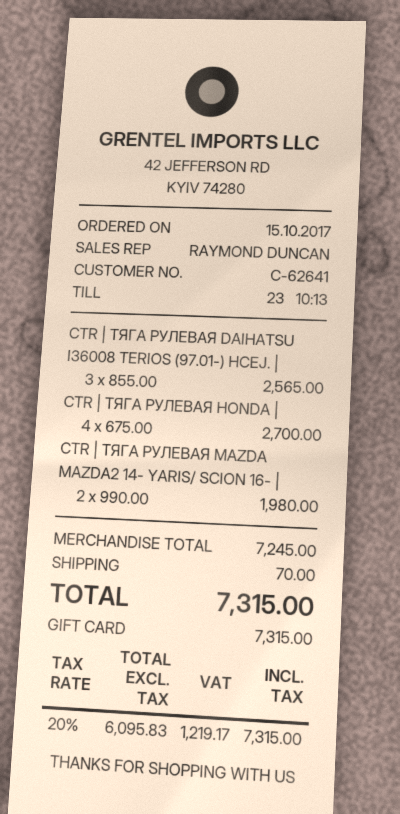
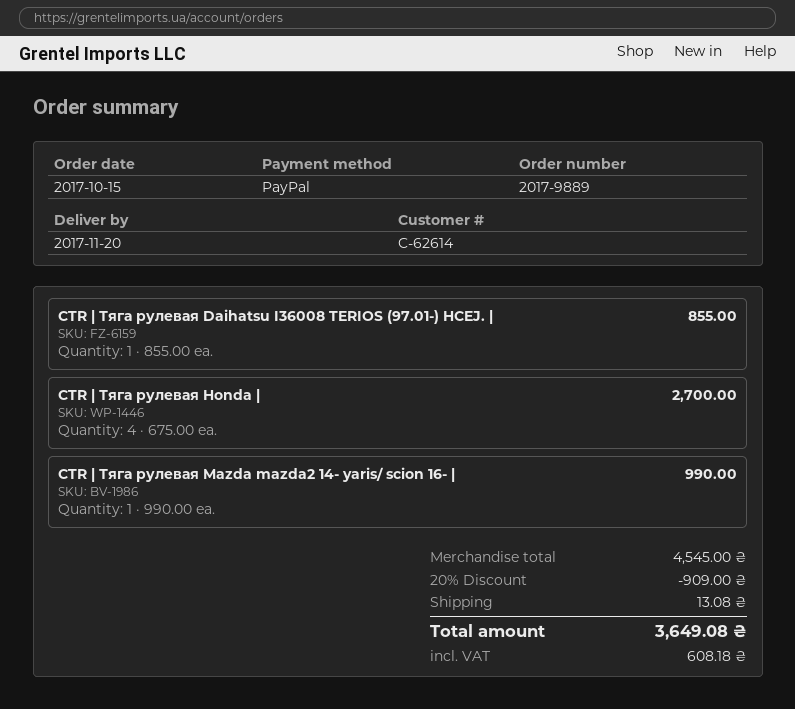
customer number: C-62641 -> C-62614
payment method: gift card -> PayPal
CTR | ТЯГА РУЛЕВАЯ DAIHATSU I36008 TERIOS (97.01-) HCEJ. |: 3 x 855.00 = 2565.00 -> 1 x 855.00 = 855.00
CTR | ТЯГА РУЛЕВАЯ MAZDA MAZDA2 14- YARIS/ SCION 16- |: 2 x 990.00 = 1980.00 -> 1 x 990.00 = 990.00
subtotal: 7245.00 -> 4545.00
discount: none -> 20% = 909.00
shipping: 70.00 -> 13.08
tax: 1219.17 -> 608.18
total: 7315.00 -> 3649.08

